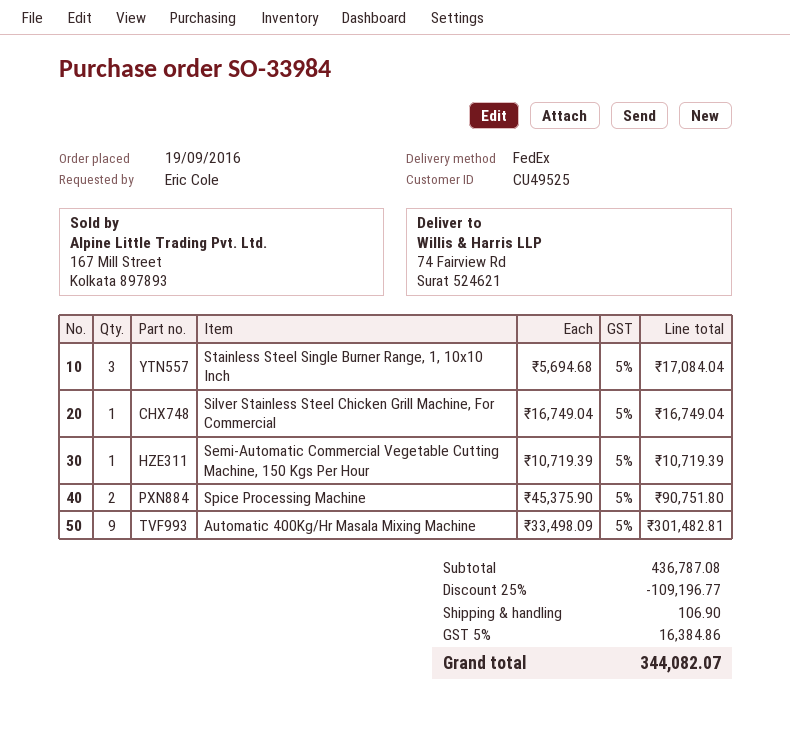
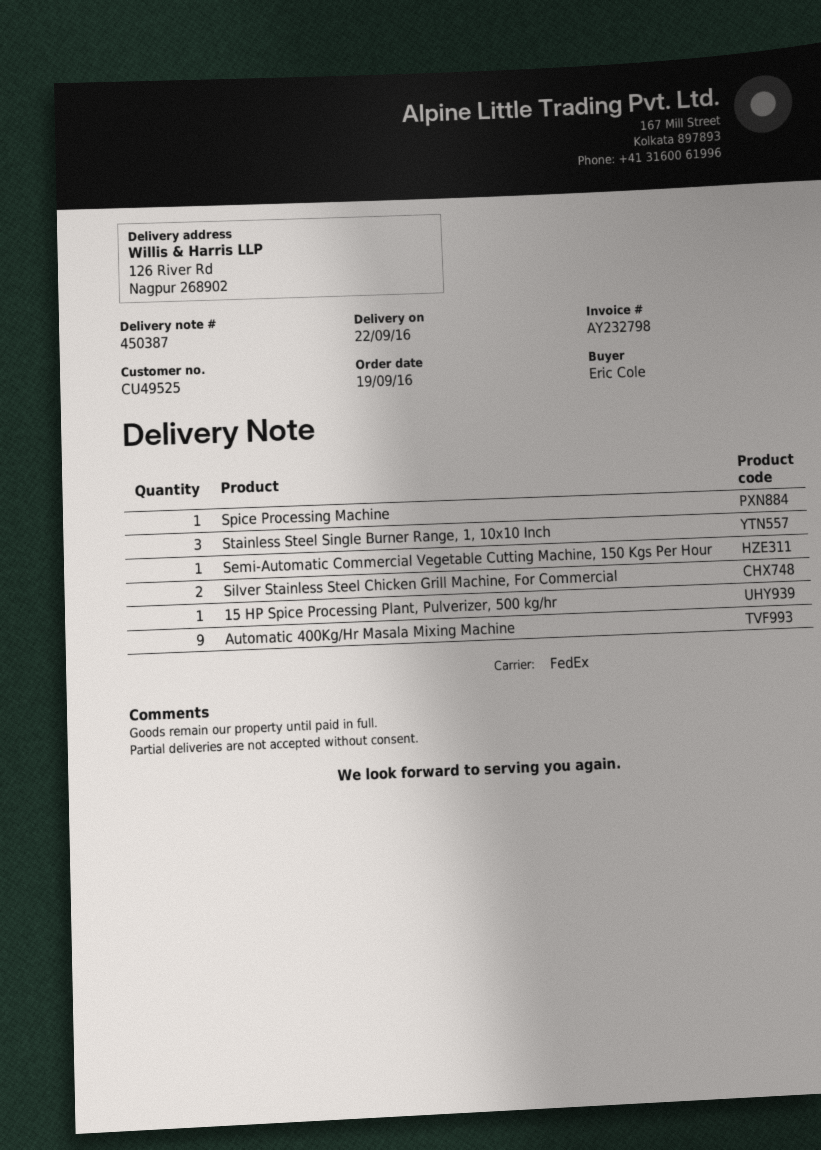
ship to: 74 Fairview Rd, Surat 524621 -> 126 River Rd, Nagpur 268902
Silver Stainless Steel Chicken Grill Machine, For Commercial: 1 -> 2
Spice Processing Machine: 2 -> 1
15 HP Spice Processing Plant, Pulverizer, 500 kg/hr: none -> 1

